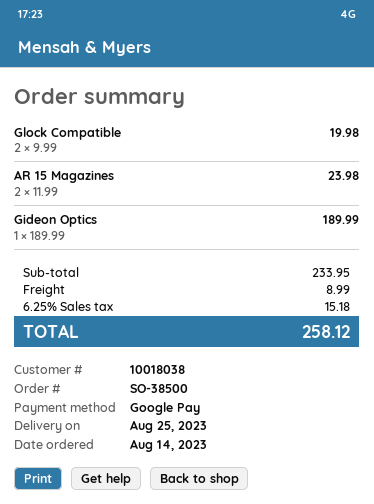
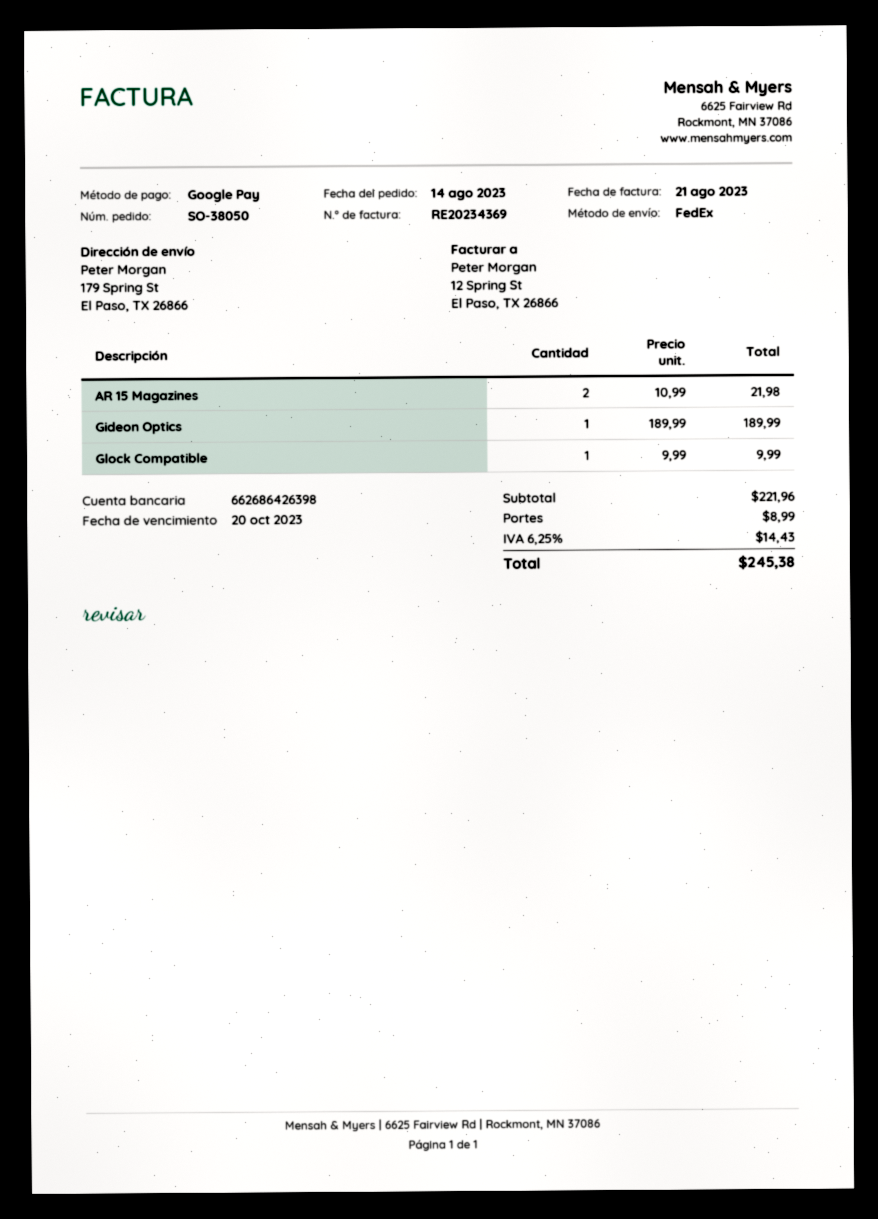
order number: SO-38500 -> SO-38050
Glock Compatible: 2 x 9.99 = 19.98 -> 1 x 9.99 = 9.99
AR 15 Magazines: 2 x 11.99 = 23.98 -> 2 x 10.99 = 21.98
subtotal: 233.95 -> 221.96
tax: 6.25% = 15.18 -> 6.25% = 14.43
total: 258.12 -> 245.38

